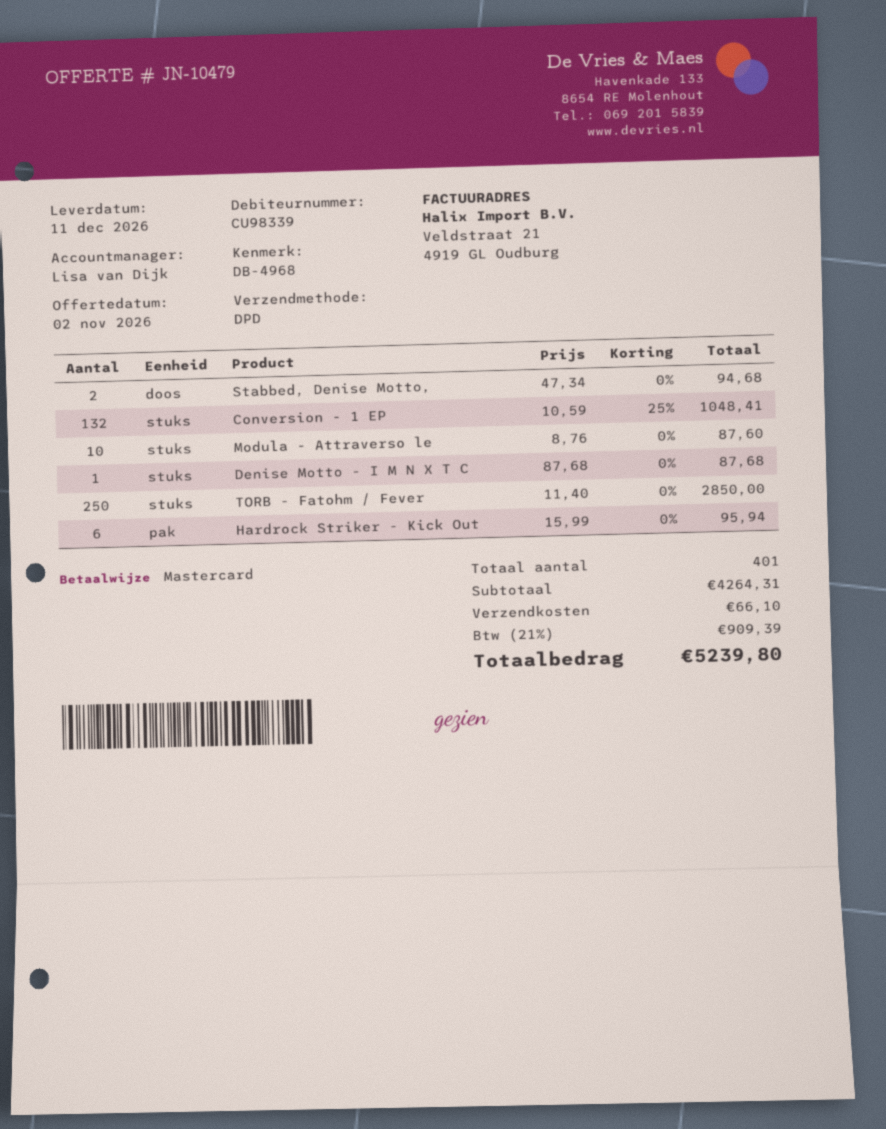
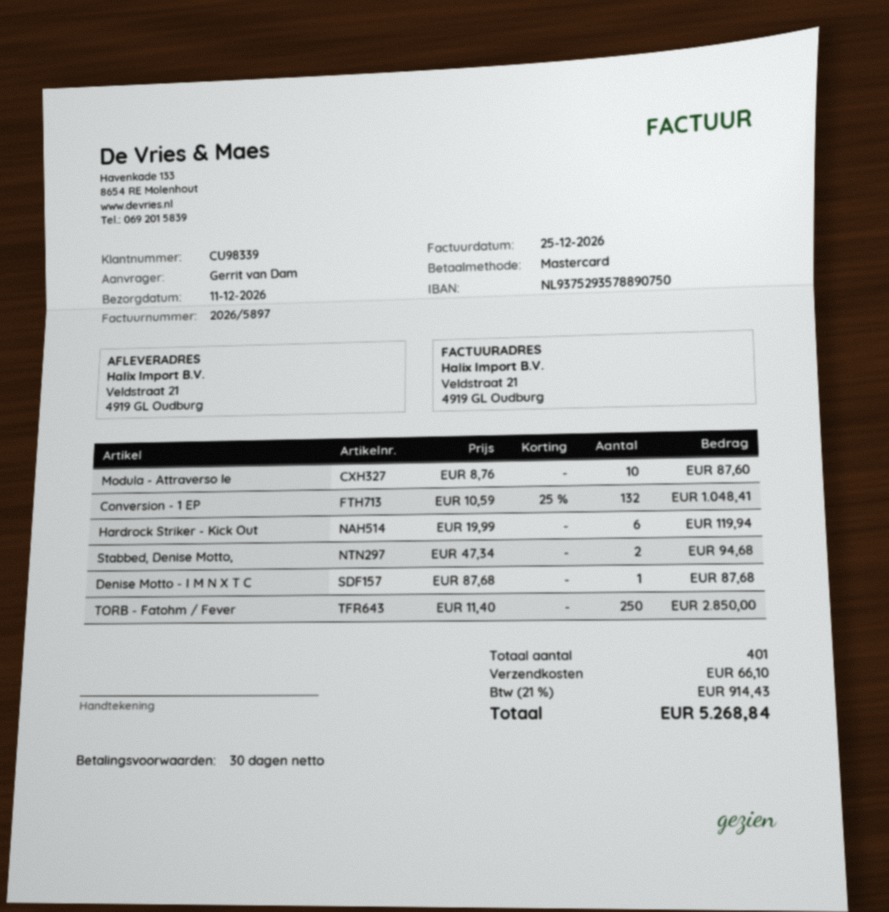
Hardrock Striker - Kick Out: 6 x 15.99 = 95.94 -> 6 x 19.99 = 119.94
tax: 21% = 909.39 -> 21% = 914.43
total: 5239.80 -> 5268.84

